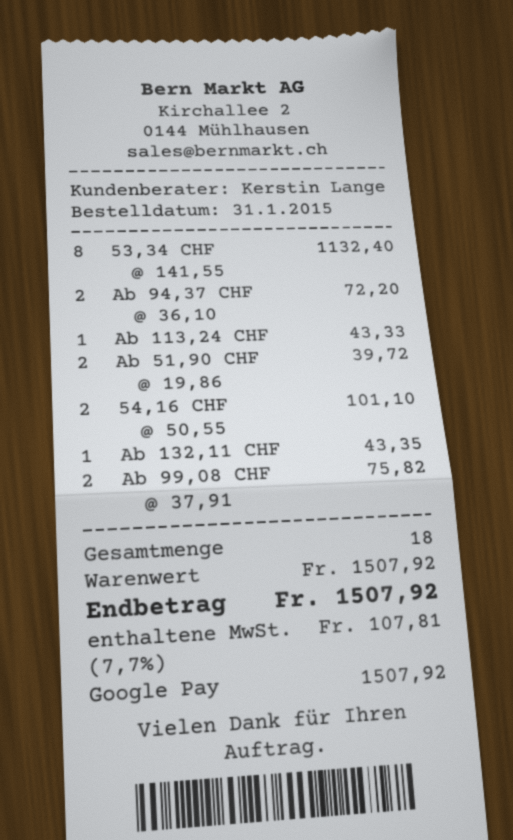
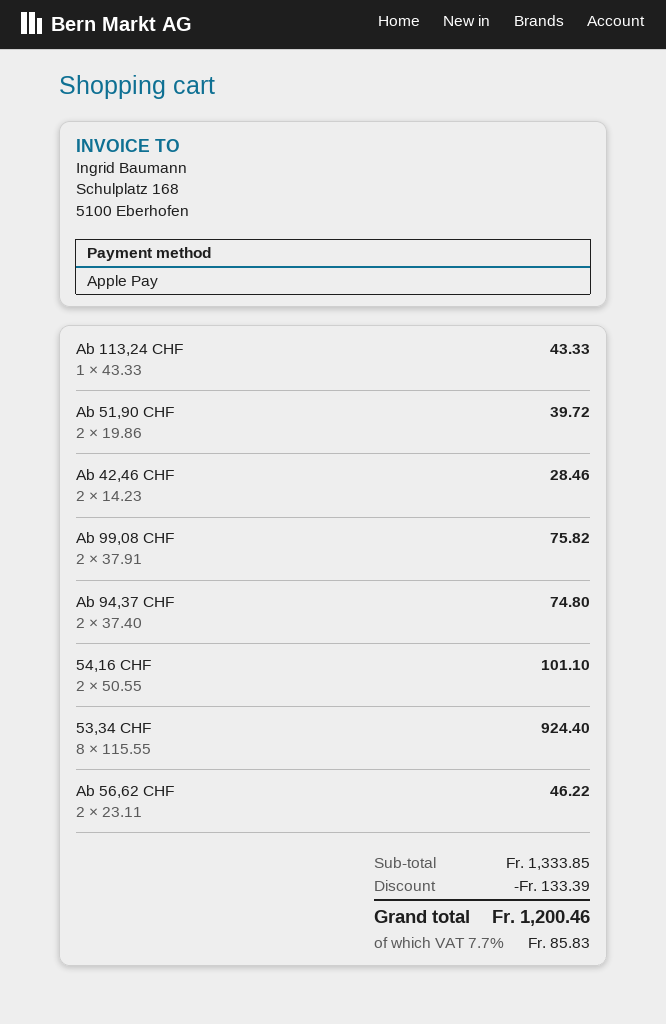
payment method: Google Pay -> Apple Pay
53,34 CHF: 8 x 141.55 = 1132.40 -> 8 x 115.55 = 924.40
Ab 94,37 CHF: 2 x 36.10 = 72.20 -> 2 x 37.40 = 74.80
Ab 132,11 CHF: 1 x 43.35 = 43.35 -> none
Ab 42,46 CHF: none -> 2 x 14.23 = 28.46
Ab 56,62 CHF: none -> 2 x 23.11 = 46.22
subtotal: 1507.92 -> 1333.85
discount: none -> 133.39
tax: 7.7% = 107.81 -> 7.7% = 85.83
total: 1507.92 -> 1200.46

